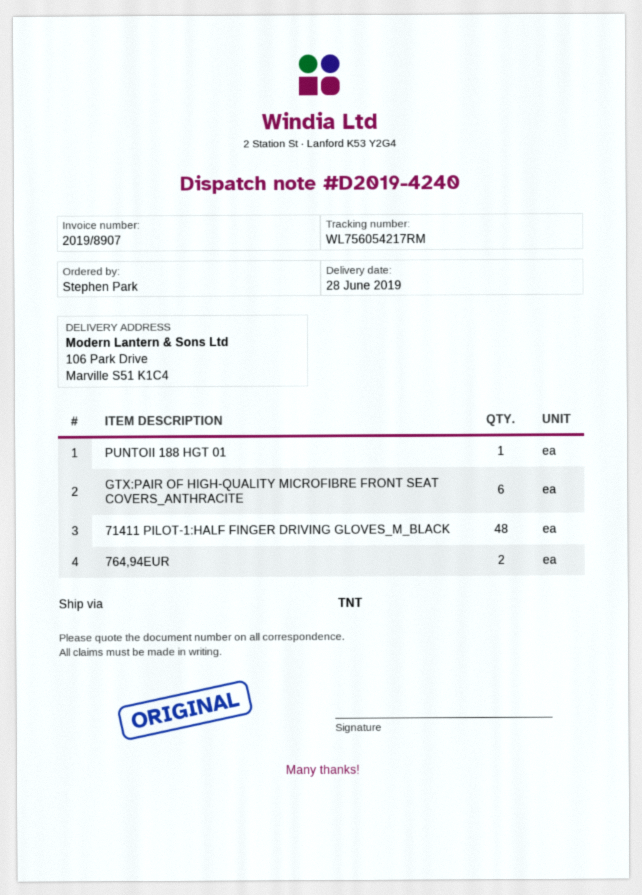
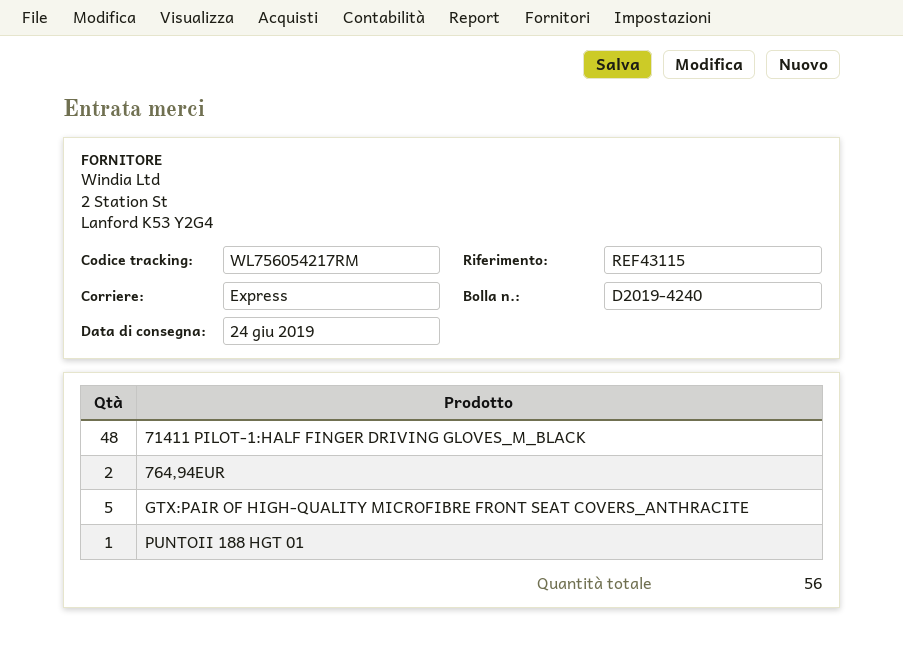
delivery date: 2019-06-28 -> 2019-06-24
shipping method: TNT -> express
GTX:PAIR OF HIGH-QUALITY MICROFIBRE FRONT SEAT COVERS_ANTHRACITE: 6 -> 5

